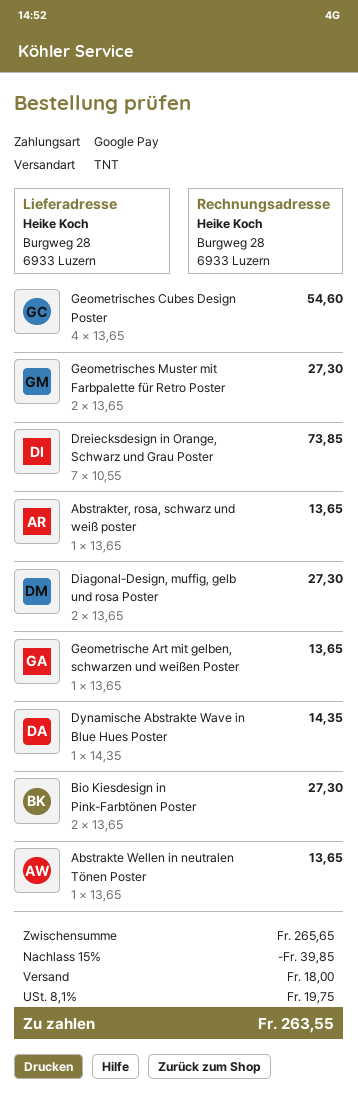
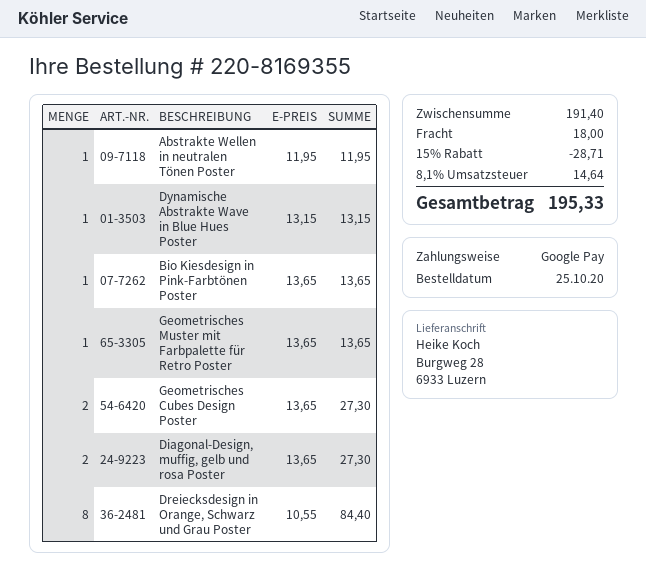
Geometrisches Cubes Design Poster: 4 x 13.65 = 54.60 -> 2 x 13.65 = 27.30
Geometrisches Muster mit Farbpalette für Retro Poster: 2 x 13.65 = 27.30 -> 1 x 13.65 = 13.65
Dreiecksdesign in Orange, Schwarz und Grau Poster: 7 x 10.55 = 73.85 -> 8 x 10.55 = 84.40
Abstrakter, rosa, schwarz und weiß poster: 1 x 13.65 = 13.65 -> none
Geometrische Art mit gelben, schwarzen und weißen Poster: 1 x 13.65 = 13.65 -> none
Dynamische Abstrakte Wave in Blue Hues Poster: 1 x 14.35 = 14.35 -> 1 x 13.15 = 13.15
Bio Kiesdesign in Pink-Farbtönen Poster: 2 x 13.65 = 27.30 -> 1 x 13.65 = 13.65
Abstrakte Wellen in neutralen Tönen Poster: 1 x 13.65 = 13.65 -> 1 x 11.95 = 11.95
subtotal: 265.65 -> 191.40
discount: 15% = 39.85 -> 15% = 28.71
tax: 8.1% = 19.75 -> 8.1% = 14.64
total: 263.55 -> 195.33

